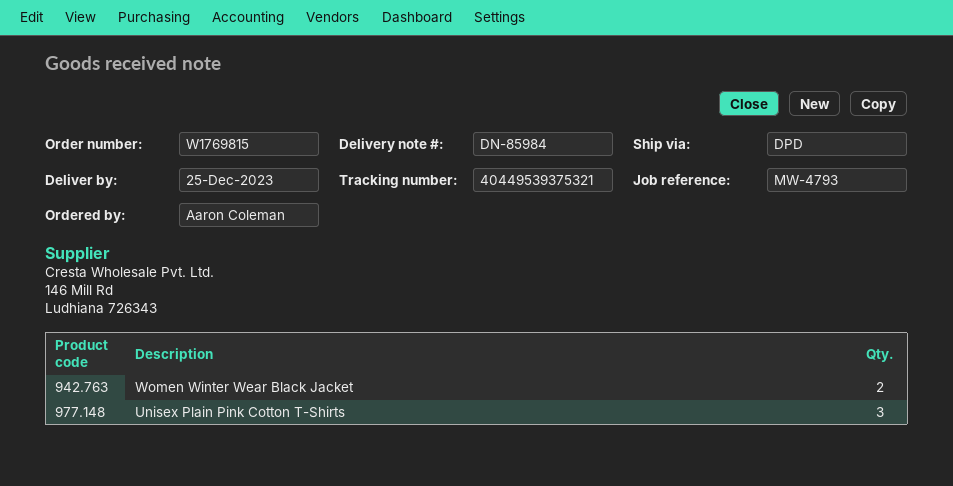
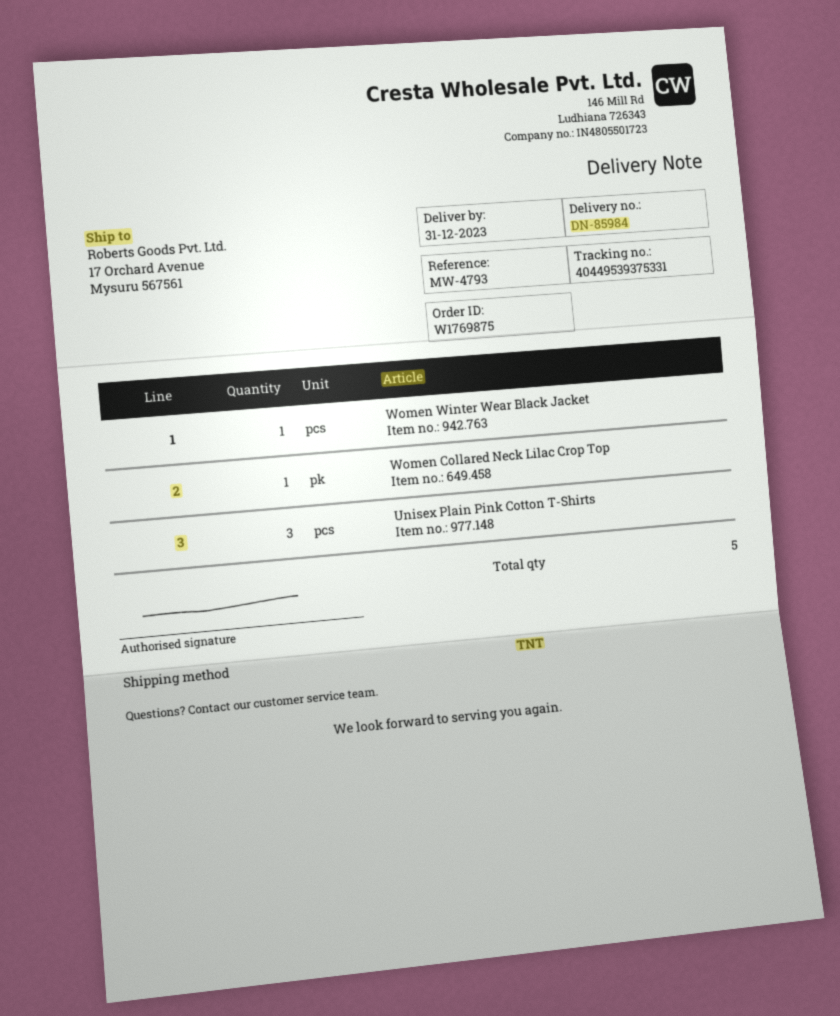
order number: W1769815 -> W1769875
delivery date: 2023-12-25 -> 2023-12-31
shipping method: DPD -> TNT
tracking number: 40449539375321 -> 40449539375331
Women Winter Wear Black Jacket: 2 -> 1
Women Collared Neck Lilac Crop Top: none -> 1

